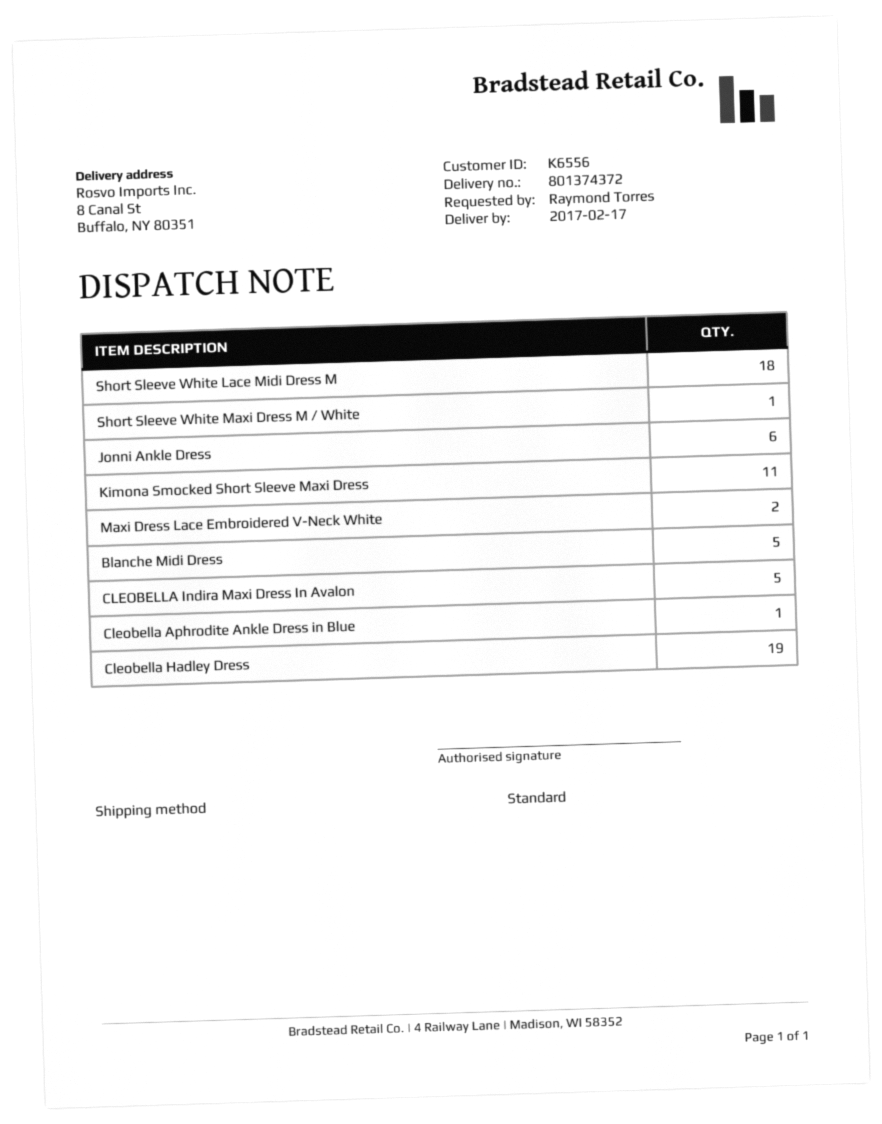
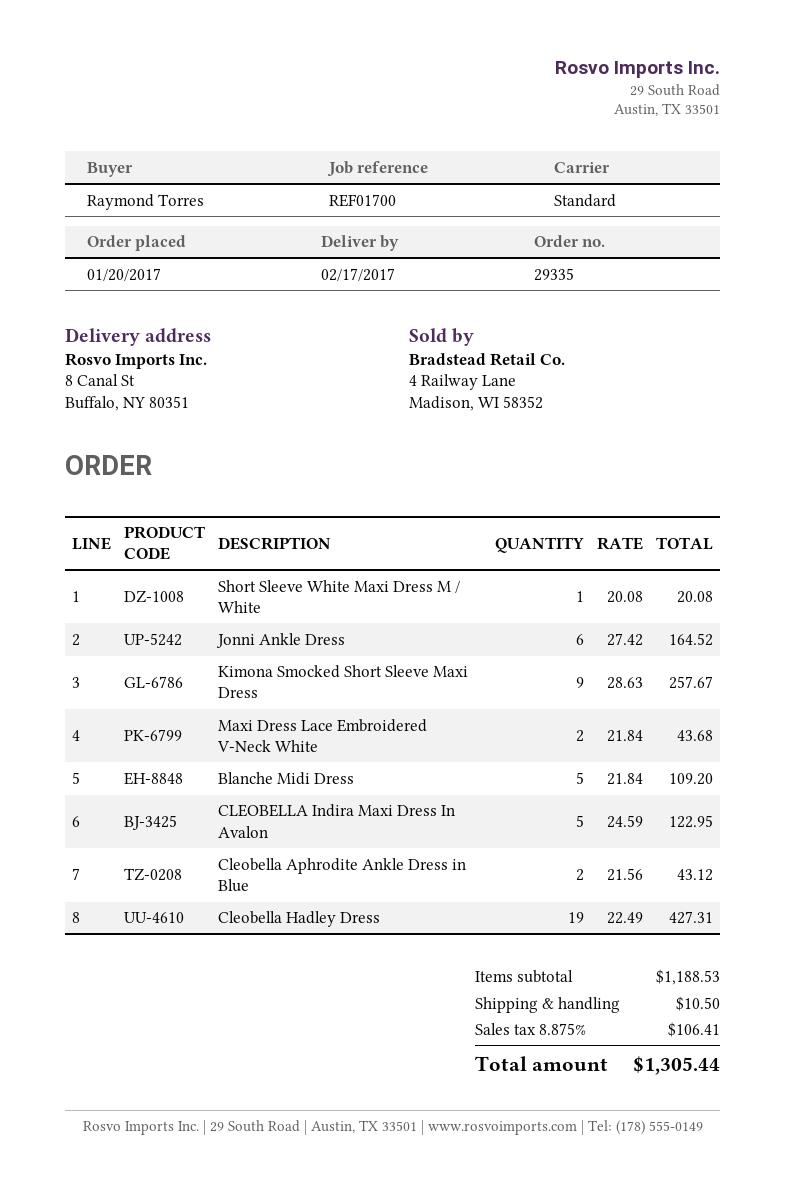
Short Sleeve White Lace Midi Dress M: 18 -> none
Kimona Smocked Short Sleeve Maxi Dress: 11 -> 9
Cleobella Aphrodite Ankle Dress in Blue: 1 -> 2

